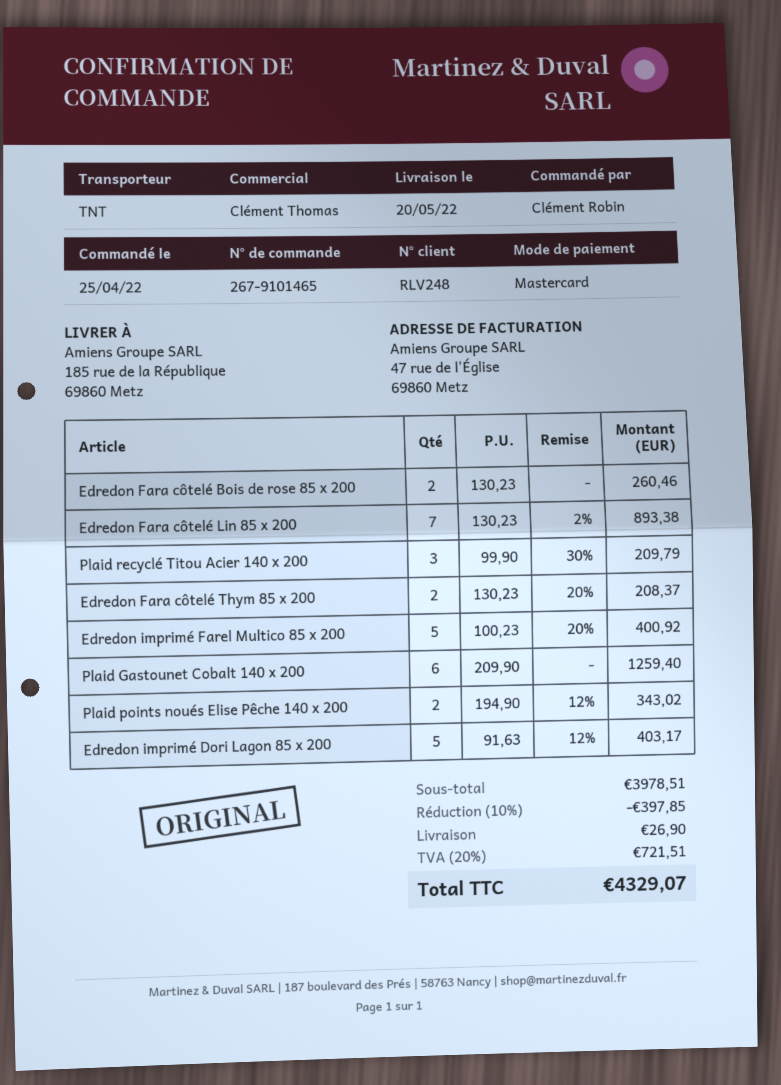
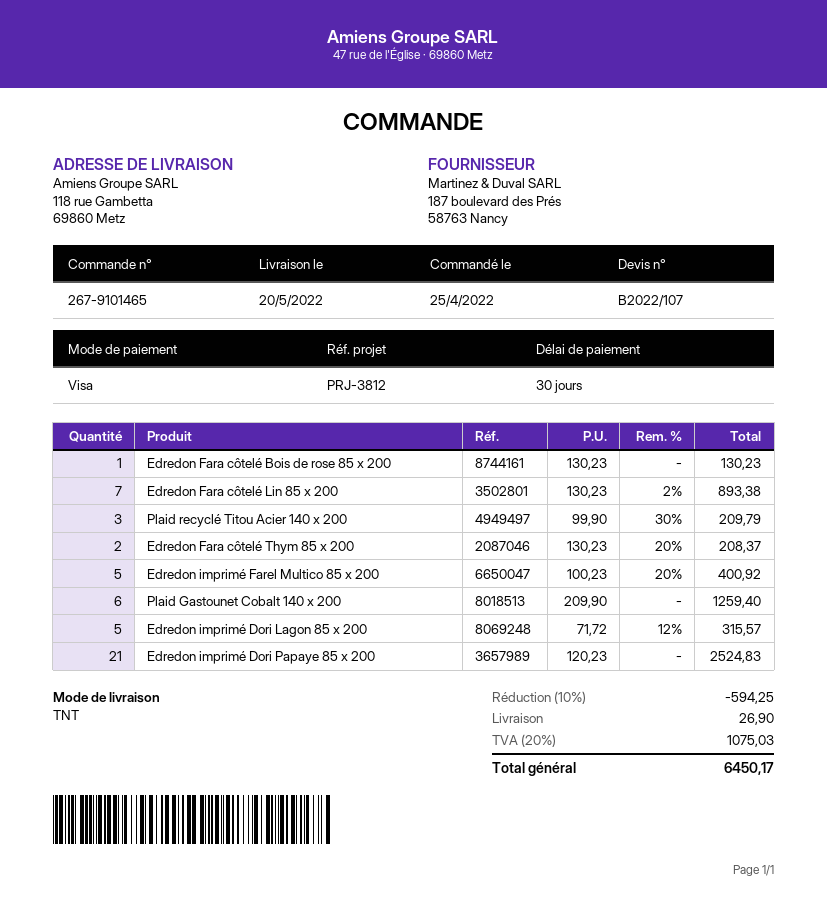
payment method: Mastercard -> Visa
ship to: 185 rue de la République, 69860 Metz -> 118 rue Gambetta, 69860 Metz
Edredon Fara côtelé Bois de rose 85 x 200: 2 x 130.23 = 260.46 -> 1 x 130.23 = 130.23
Plaid points noués Elise Pêche 140 x 200: 2 x 194.90 - 12% = 343.02 -> none
Edredon imprimé Dori Lagon 85 x 200: 5 x 91.63 - 12% = 403.17 -> 5 x 71.72 - 12% = 315.57
Edredon imprimé Dori Papaye 85 x 200: none -> 21 x 120.23 = 2524.83
discount: 10% = 397.85 -> 10% = 594.25
tax: 20% = 721.51 -> 20% = 1075.03
total: 4329.07 -> 6450.17

